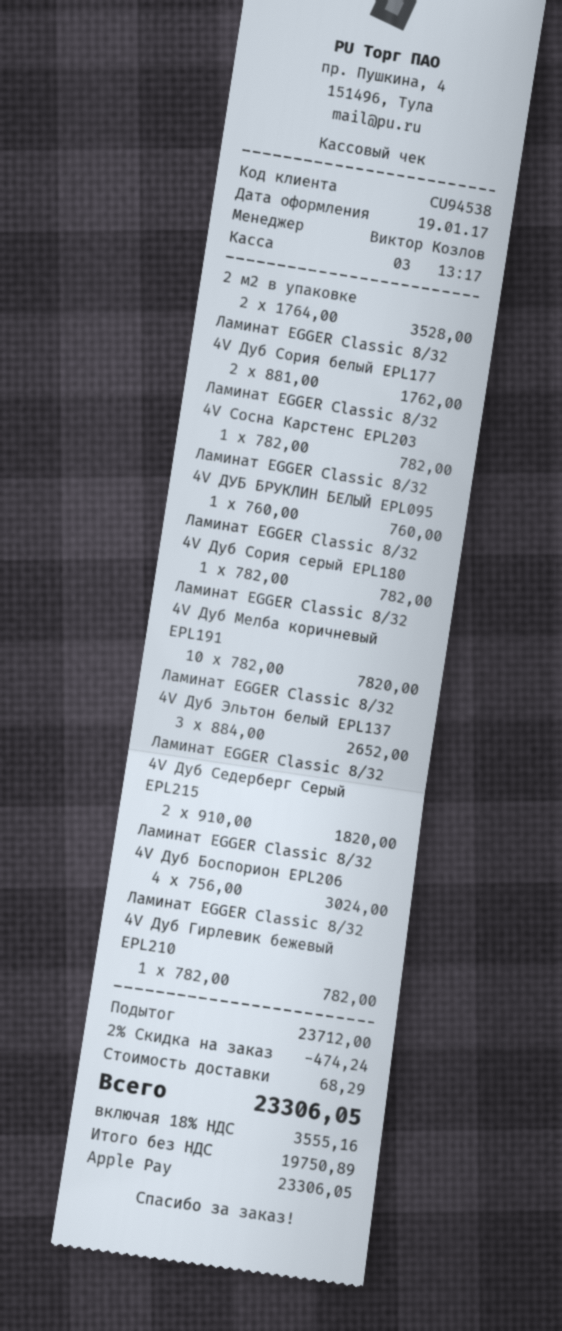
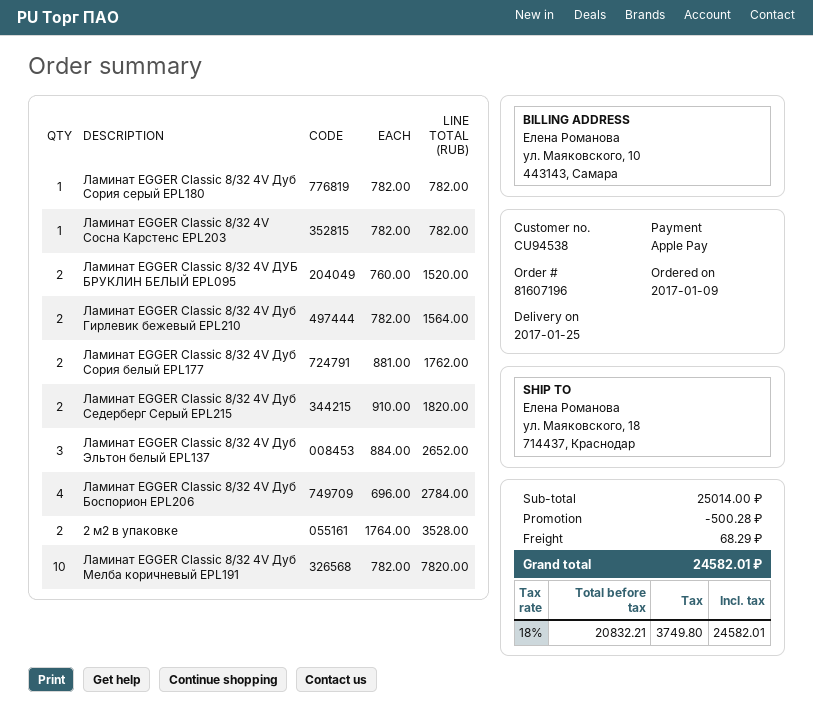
order date: 2017-01-19 -> 2017-01-09
Ламинат EGGER Classic 8/32 4V ДУБ БРУКЛИН БЕЛЫЙ EPL095: 1 x 760.00 = 760.00 -> 2 x 760.00 = 1520.00
Ламинат EGGER Classic 8/32 4V Дуб Боспорион EPL206: 4 x 756.00 = 3024.00 -> 4 x 696.00 = 2784.00
Ламинат EGGER Classic 8/32 4V Дуб Гирлевик бежевый EPL210: 1 x 782.00 = 782.00 -> 2 x 782.00 = 1564.00
subtotal: 23712.00 -> 25014.00
discount: 474.24 -> 500.28
net: 19750.89 -> 20832.21
tax: 18% = 3555.16 -> 18% = 3749.80
total: 23306.05 -> 24582.01

